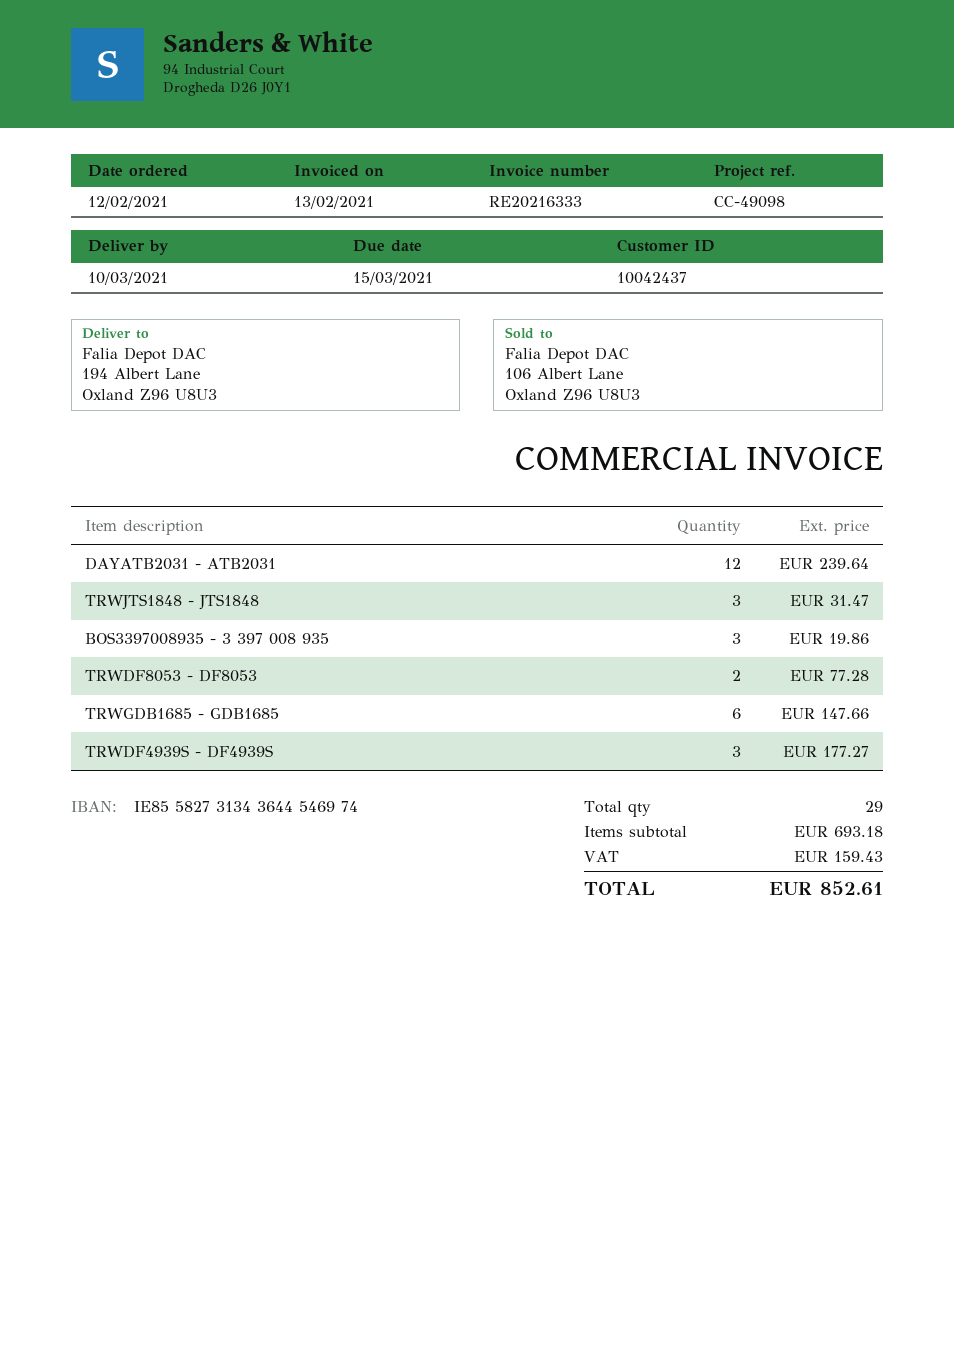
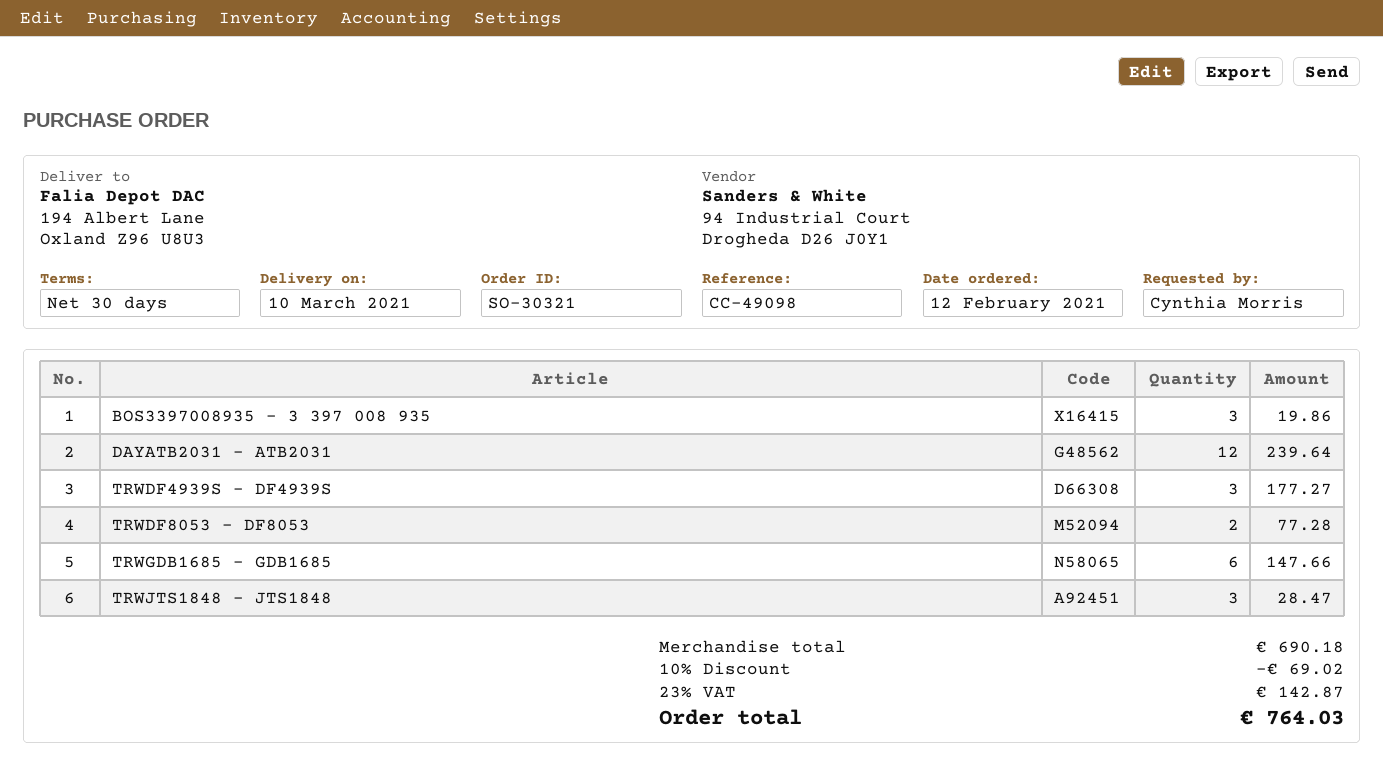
TRWJTS1848 - JTS1848: 3 for 31.47 -> 3 for 28.47
subtotal: 693.18 -> 690.18
discount: none -> 10% = 69.02
tax: 159.43 -> 142.87
total: 852.61 -> 764.03

